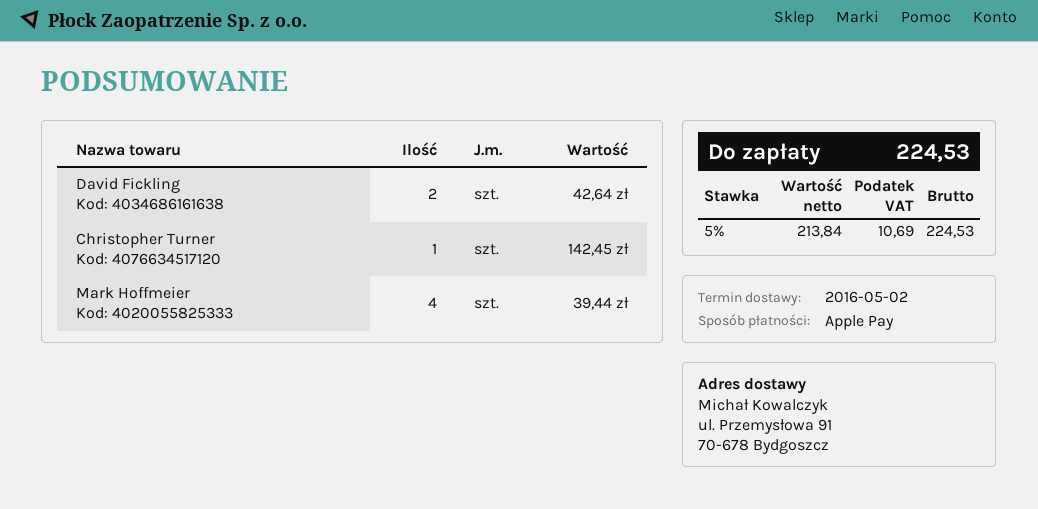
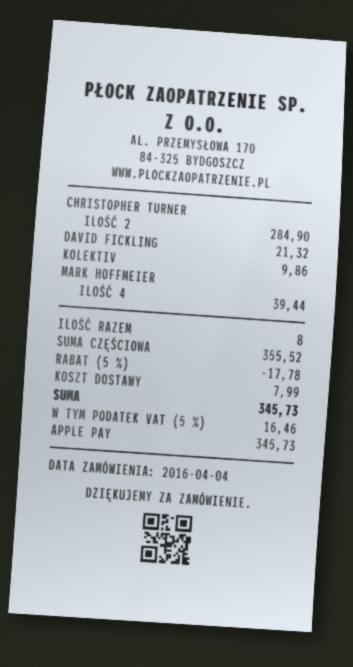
David Fickling: 2 for 42.64 -> 1 for 21.32
Christopher Turner: 1 for 142.45 -> 2 for 284.90
KOLEKTIV: none -> 1 for 9.86
discount: none -> 5% = 17.78
shipping: none -> 7.99
tax: 5% = 10.69 -> 5% = 16.46
total: 224.53 -> 345.73

